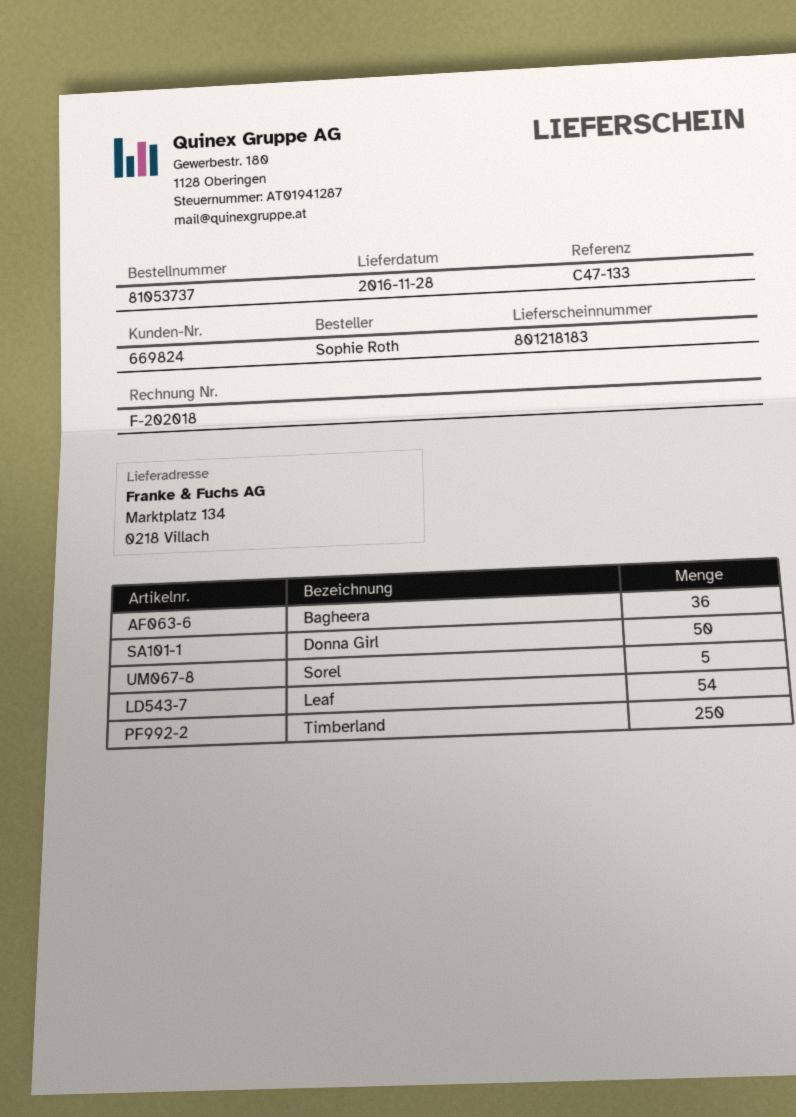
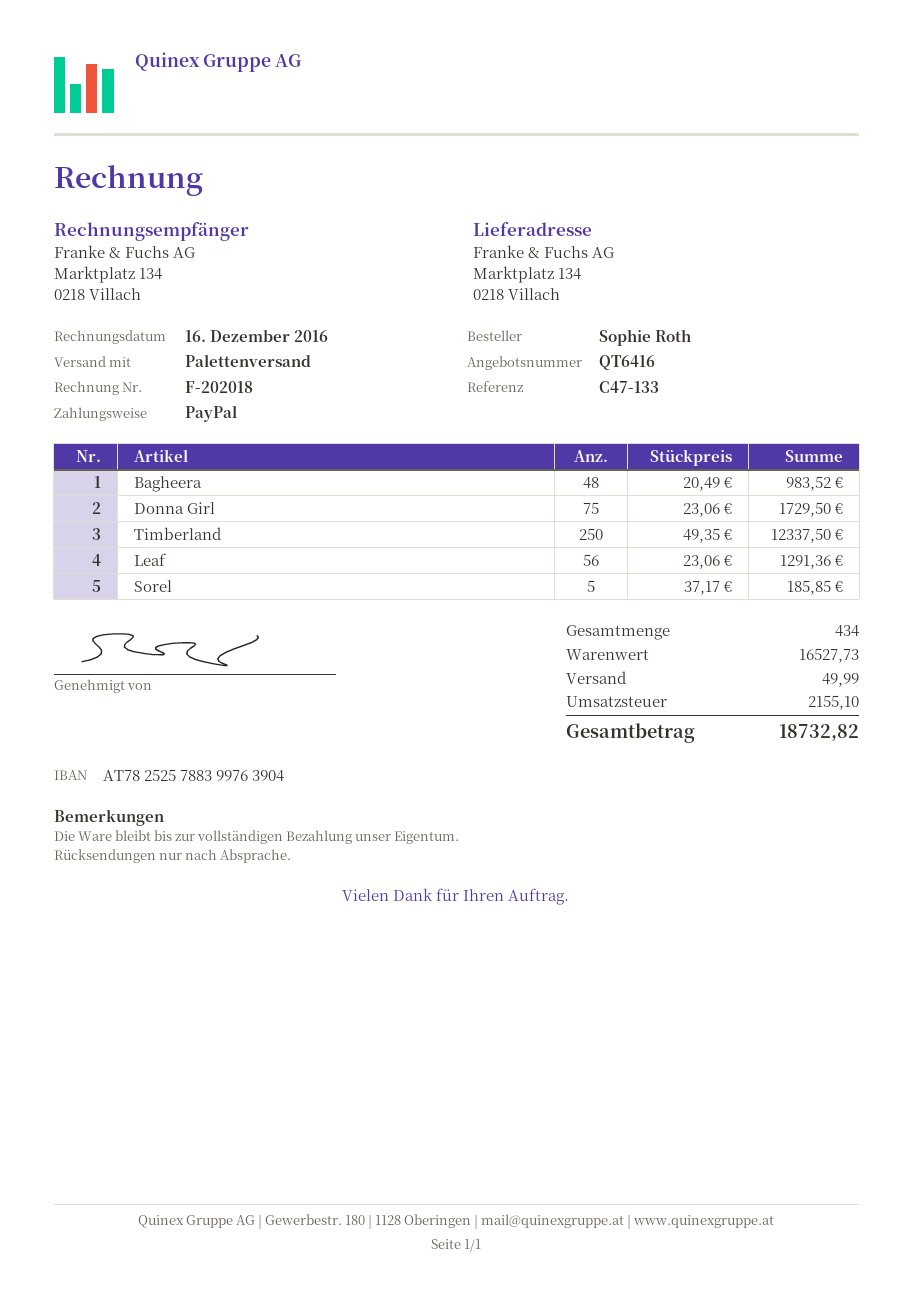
Bagheera: 36 -> 48
Donna Girl: 50 -> 75
Leaf: 54 -> 56

